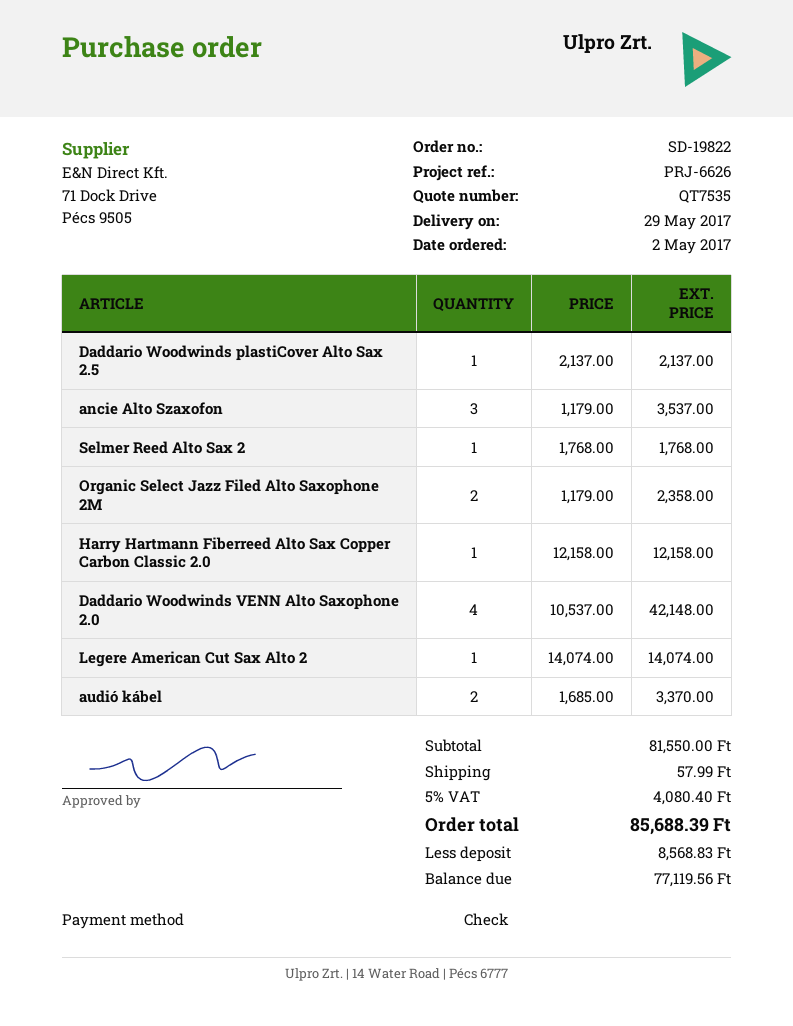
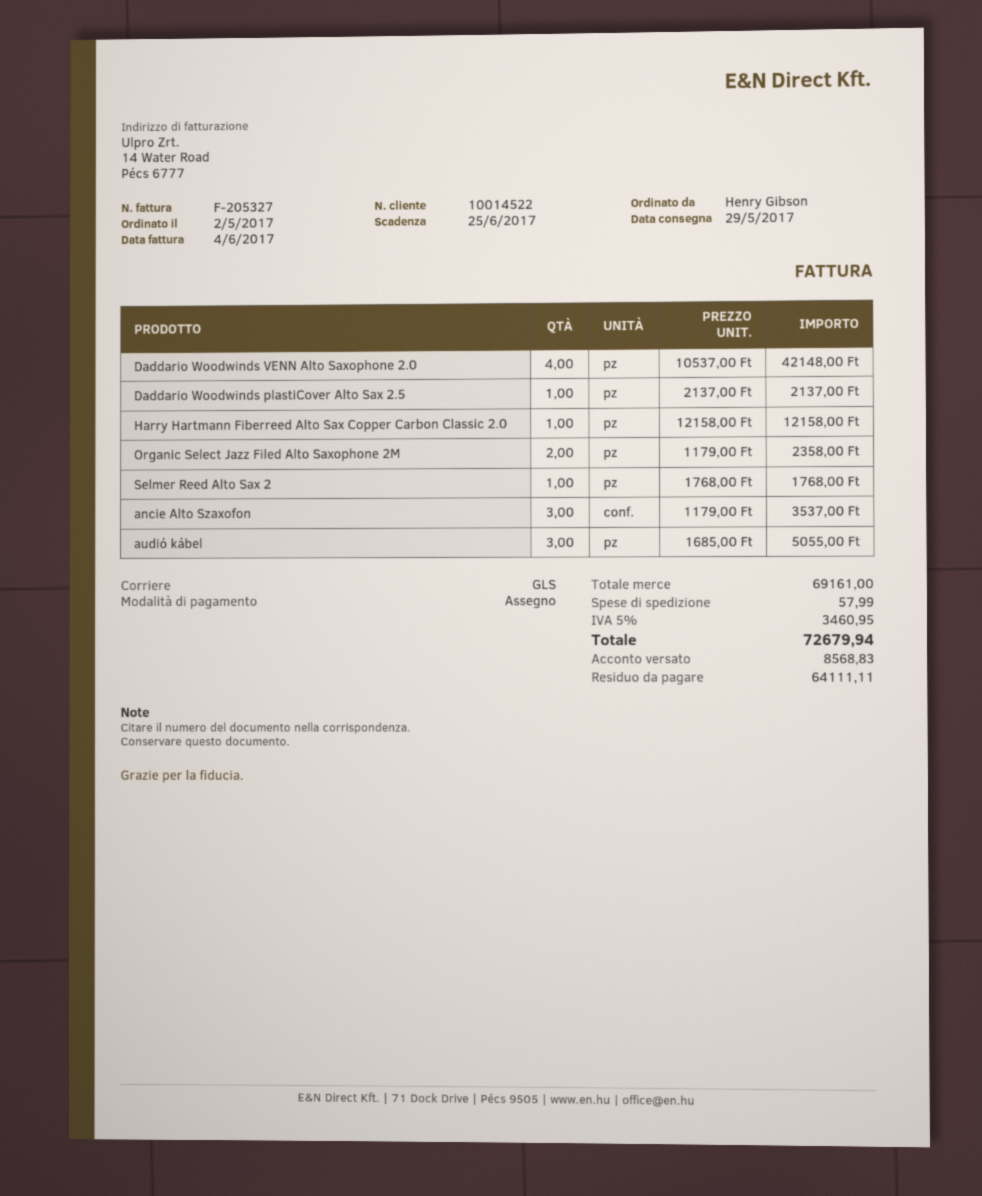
Legere American Cut Sax Alto 2: 1 x 14074.00 = 14074.00 -> none
audió kábel: 2 x 1685.00 = 3370.00 -> 3 x 1685.00 = 5055.00
subtotal: 81550.00 -> 69161.00
tax: 5% = 4080.40 -> 5% = 3460.95
total: 85688.39 -> 72679.94
balance: 77119.56 -> 64111.11

